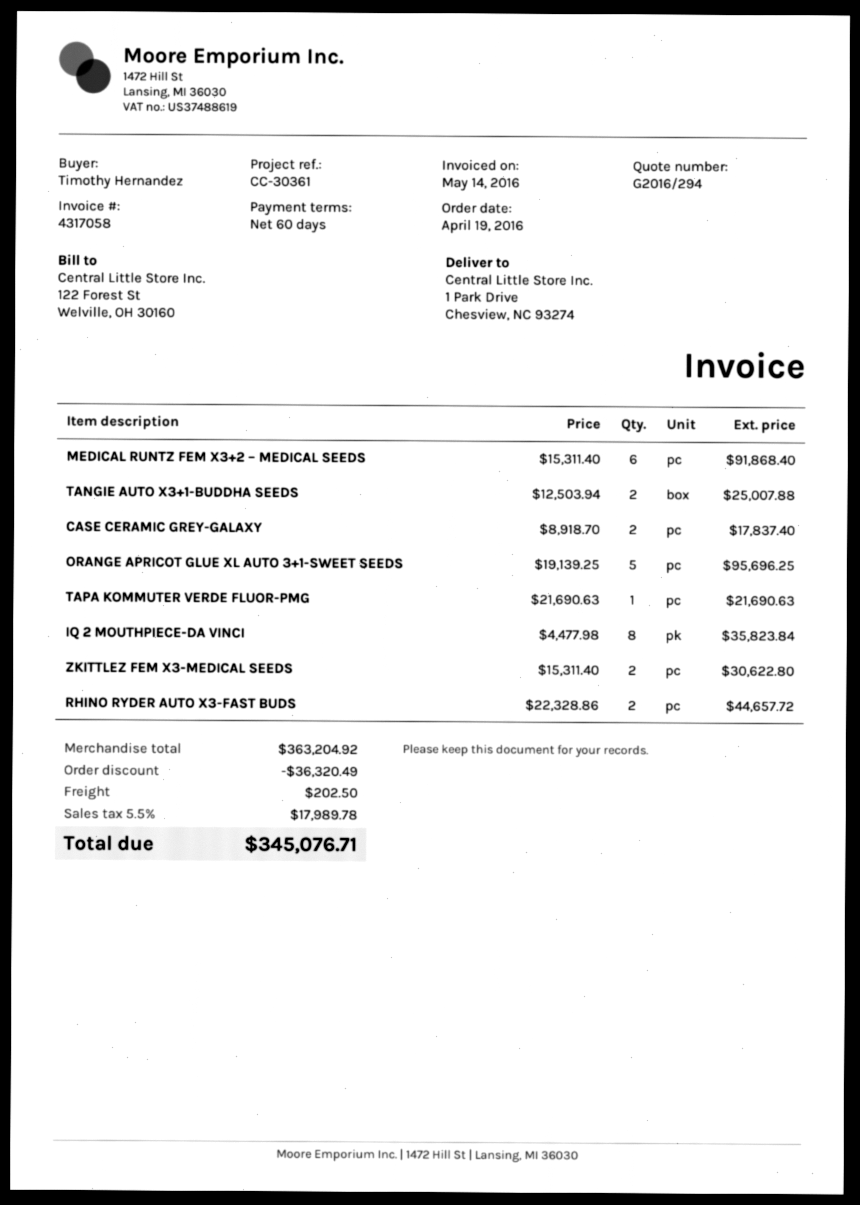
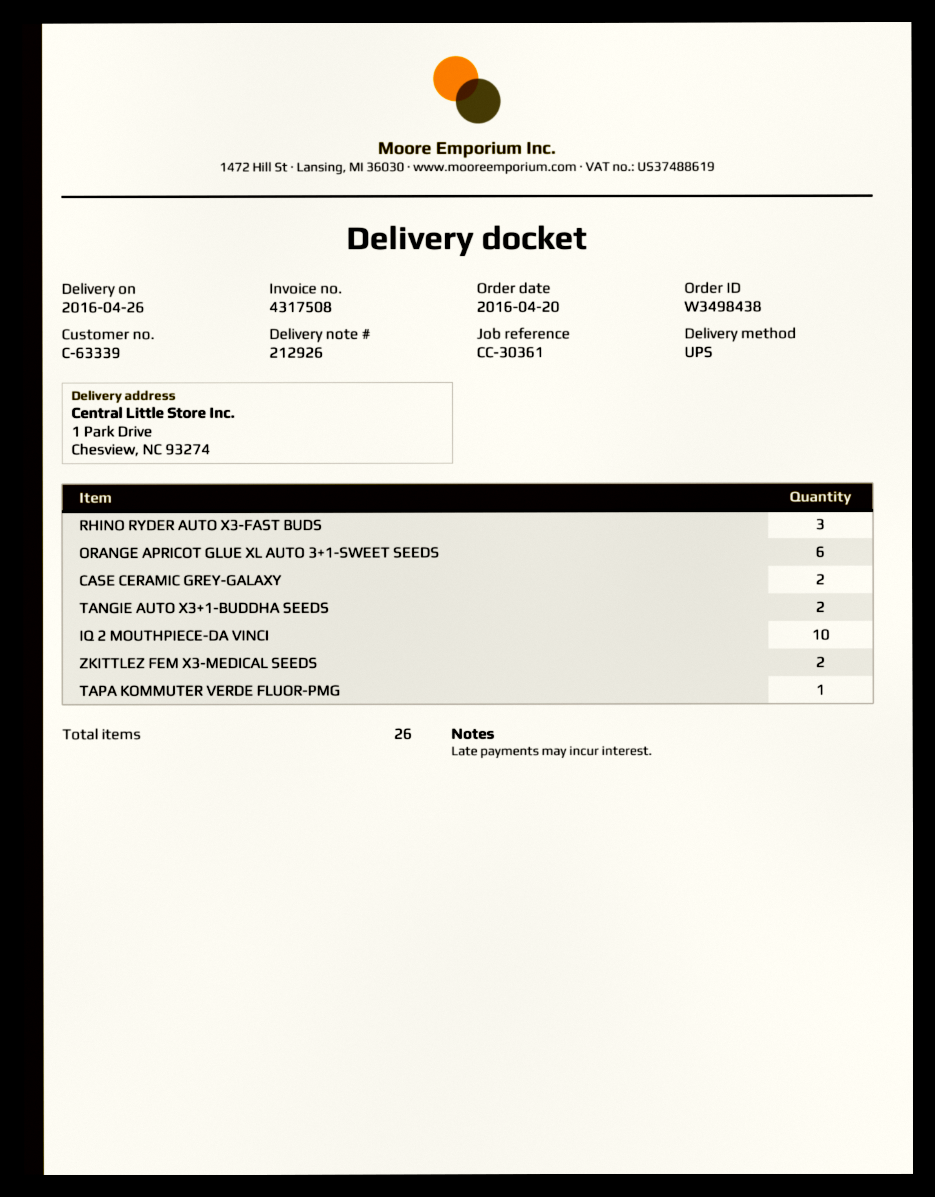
order date: 2016-04-19 -> 2016-04-20
invoice number: 4317058 -> 4317508
MEDICAL RUNTZ FEM X3+2 – MEDICAL SEEDS: 6 -> none
ORANGE APRICOT GLUE XL AUTO 3+1-SWEET SEEDS: 5 -> 6
IQ 2 MOUTHPIECE-DA VINCI: 8 -> 10
RHINO RYDER AUTO X3-FAST BUDS: 2 -> 3

